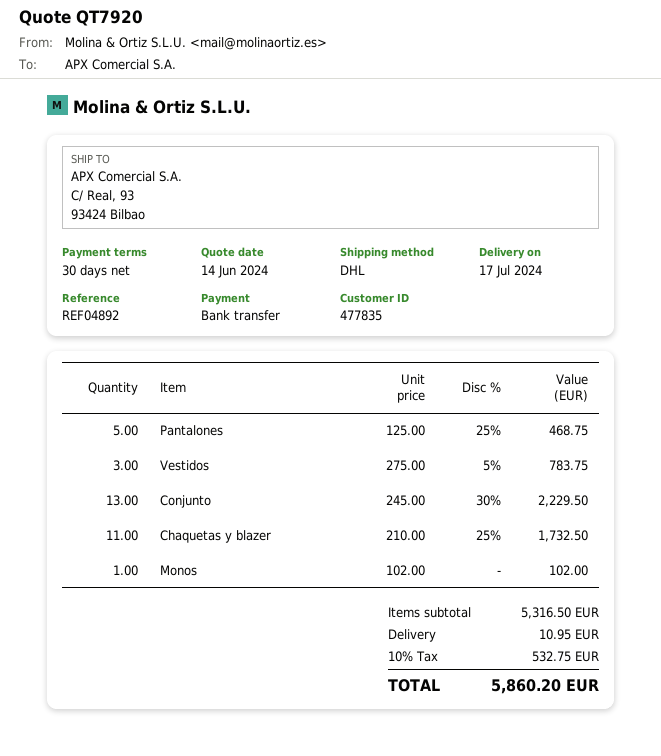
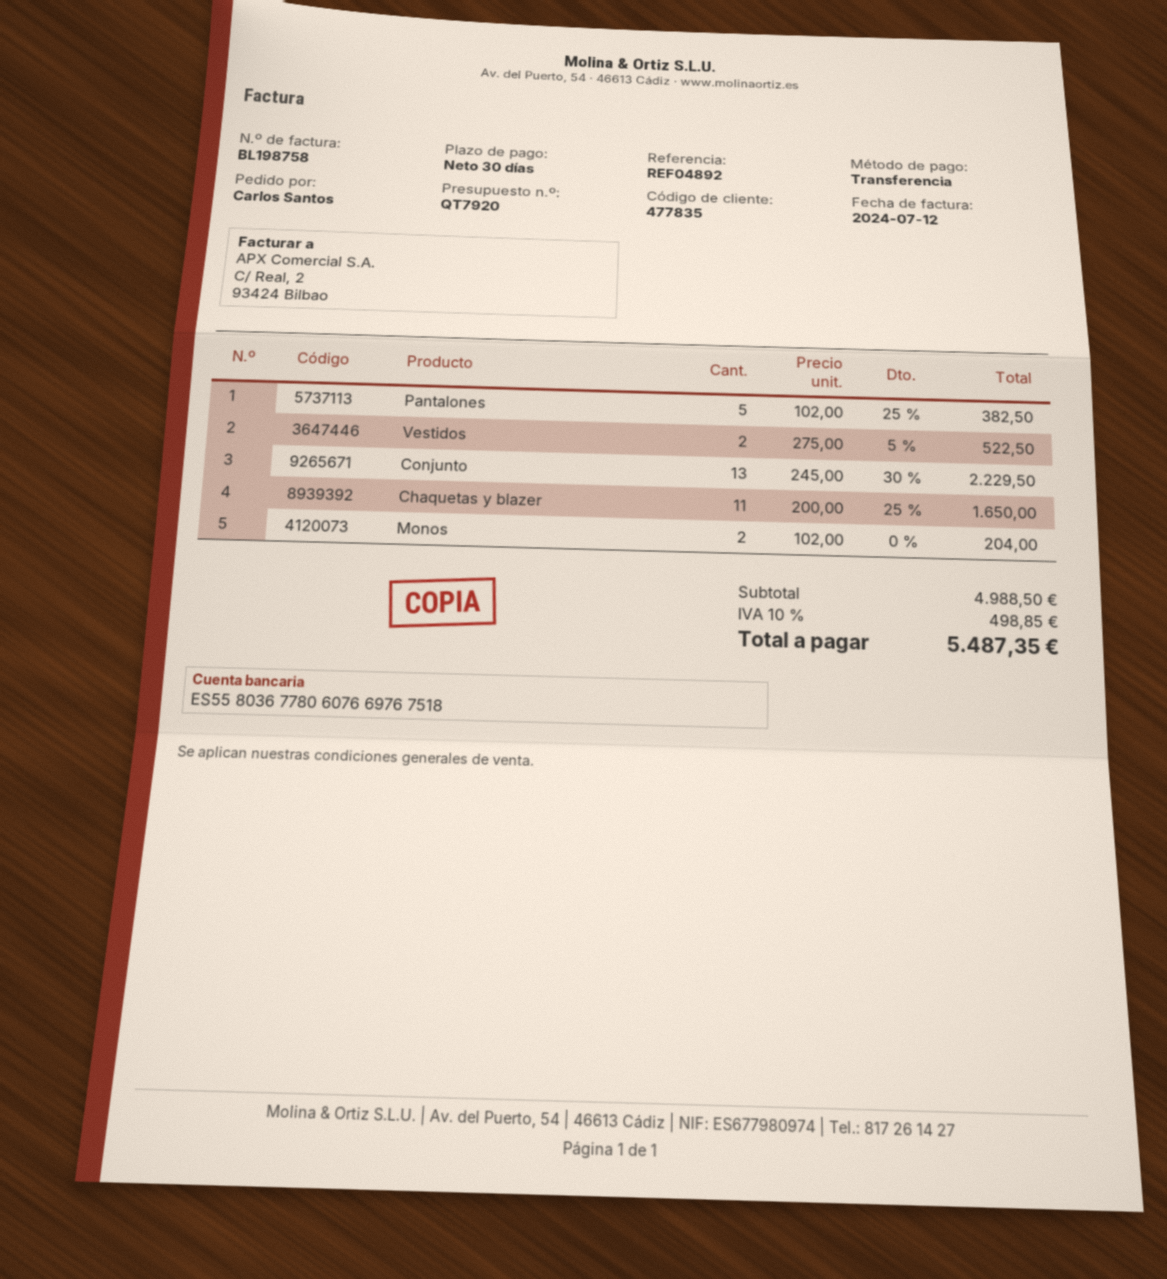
Pantalones: 5 x 125.00 - 25% = 468.75 -> 5 x 102.00 - 25% = 382.50
Vestidos: 3 x 275.00 - 5% = 783.75 -> 2 x 275.00 - 5% = 522.50
Chaquetas y blazer: 11 x 210.00 - 25% = 1732.50 -> 11 x 200.00 - 25% = 1650.00
Monos: 1 x 102.00 = 102.00 -> 2 x 102.00 = 204.00
subtotal: 5316.50 -> 4988.50
shipping: 10.95 -> none
tax: 10% = 532.75 -> 10% = 498.85
total: 5860.20 -> 5487.35

